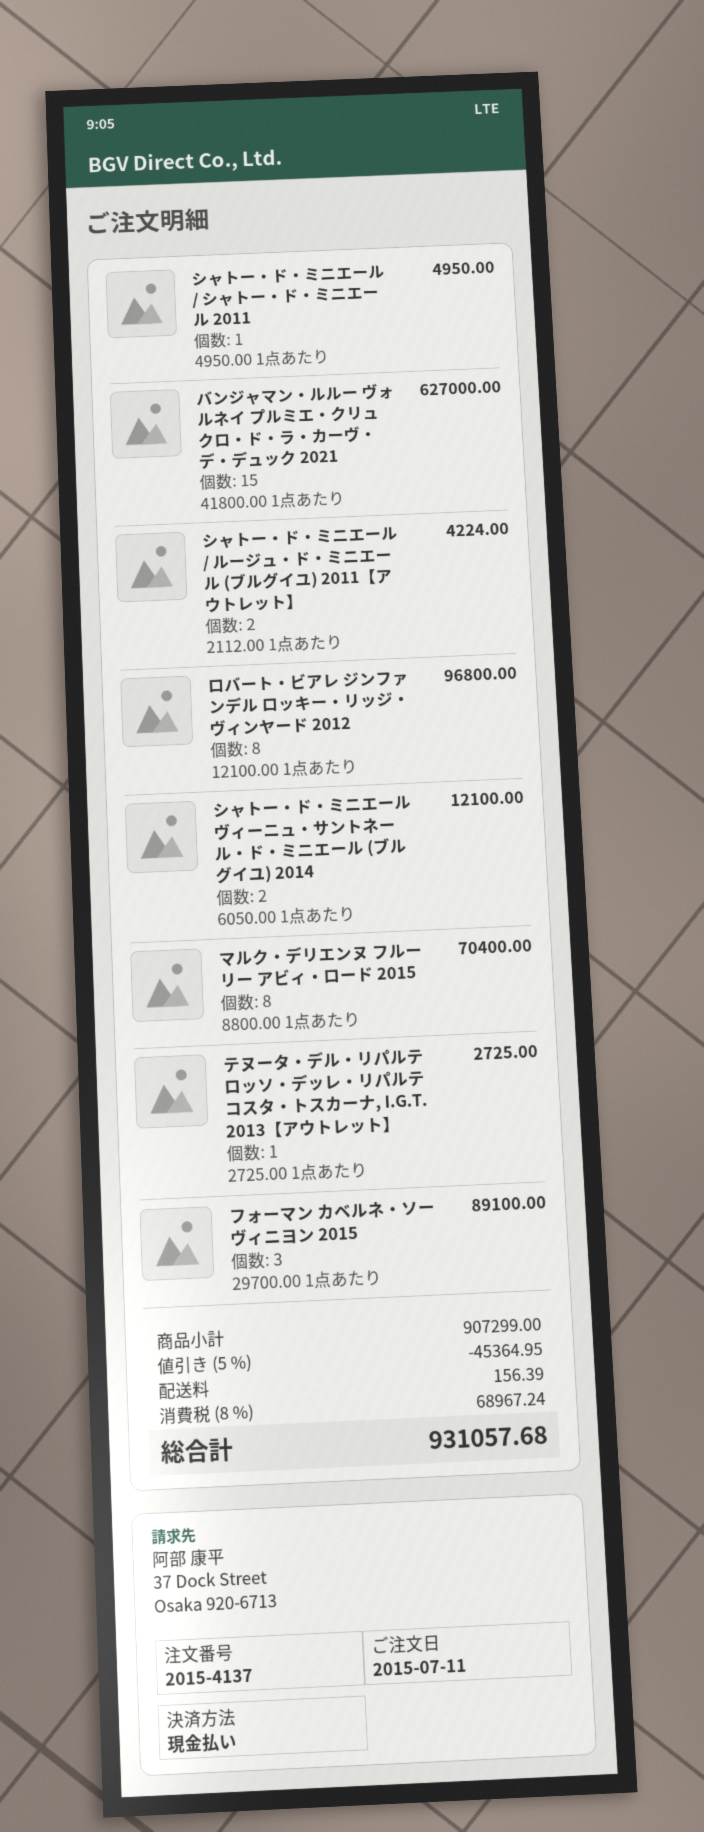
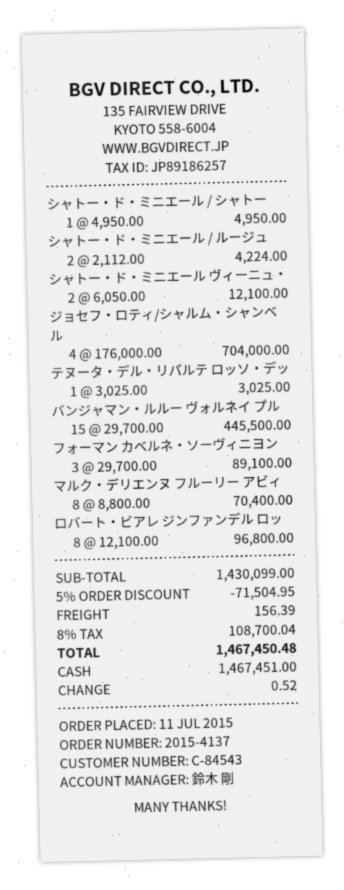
バンジャマン・ルルー ヴォルネイ プルミエ・クリュ クロ・ド・ラ・カーヴ・デ・デュック 2021: 15 x 41800.00 = 627000.00 -> 15 x 29700.00 = 445500.00
テヌータ・デル・リパルテ ロッソ・デッレ・リパルテ コスタ・トスカーナ, I.G.T. 2013【アウトレット】: 1 x 2725.00 = 2725.00 -> 1 x 3025.00 = 3025.00
ジョセフ・ロティ/シャルム・シャンベル: none -> 4 x 176000.00 = 704000.00
subtotal: 907299.00 -> 1430099.00
discount: 5% = 45364.95 -> 5% = 71504.95
tax: 8% = 68967.24 -> 8% = 108700.04
total: 931057.68 -> 1467450.48

